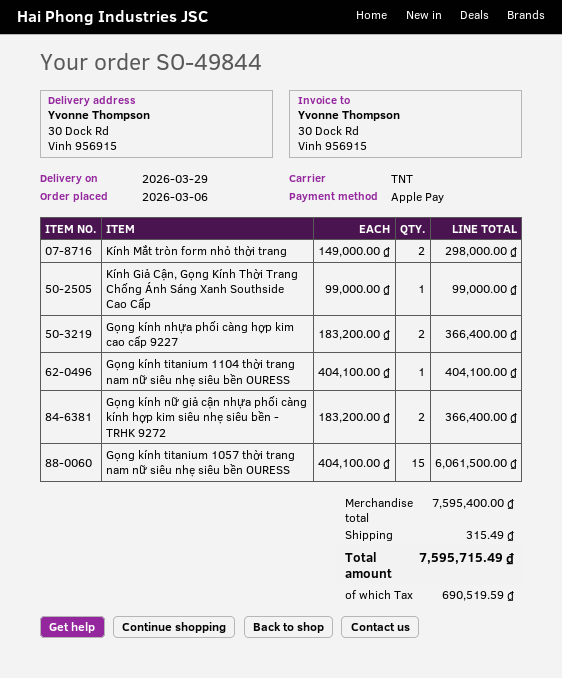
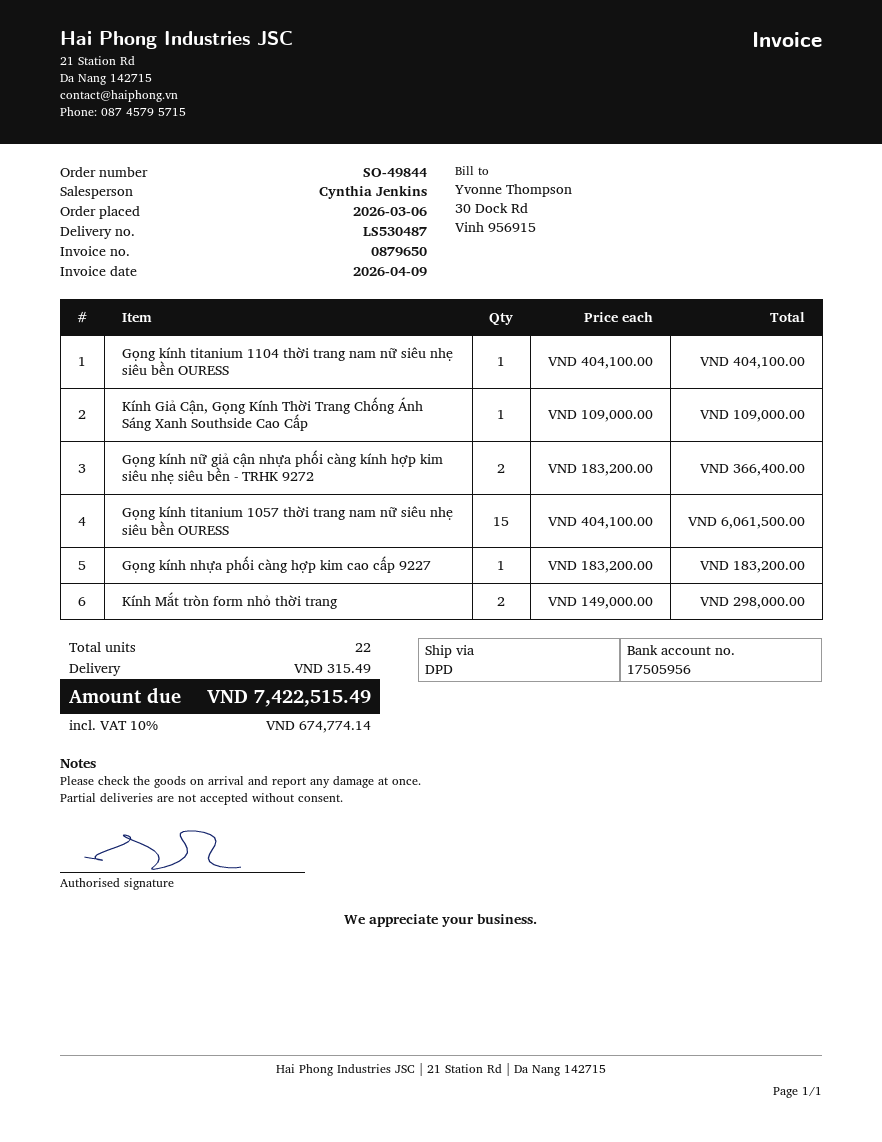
shipping method: TNT -> DPD
Kính Giả Cận, Gọng Kính Thời Trang Chống Ánh Sáng Xanh Southside Cao Cấp: 1 x 99000.00 = 99000.00 -> 1 x 109000.00 = 109000.00
Gọng kính nhựa phối càng hợp kim cao cấp 9227: 2 x 183200.00 = 366400.00 -> 1 x 183200.00 = 183200.00
tax: 690519.59 -> 674774.14
total: 7595715.49 -> 7422515.49

